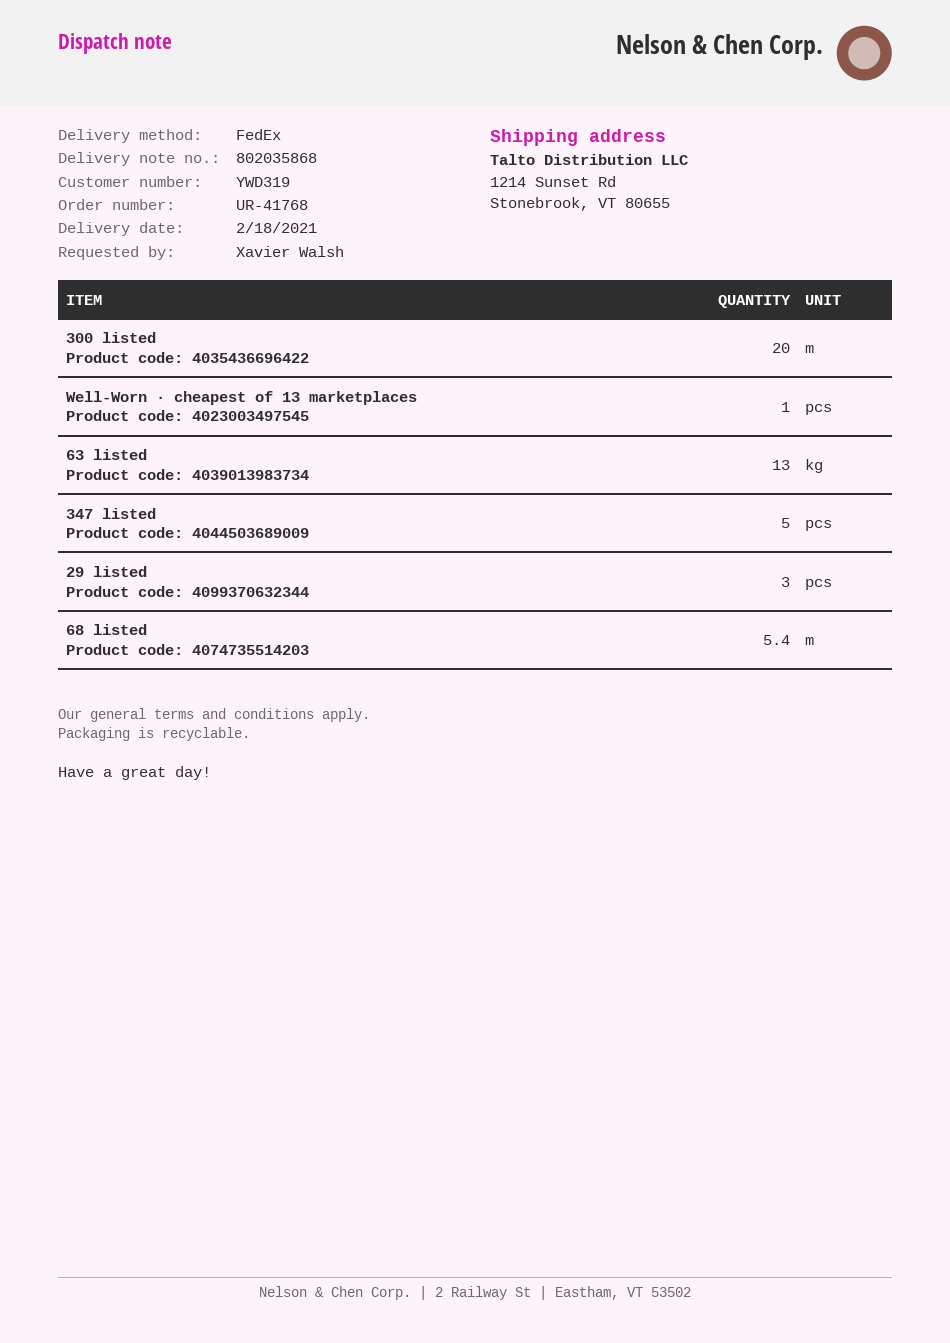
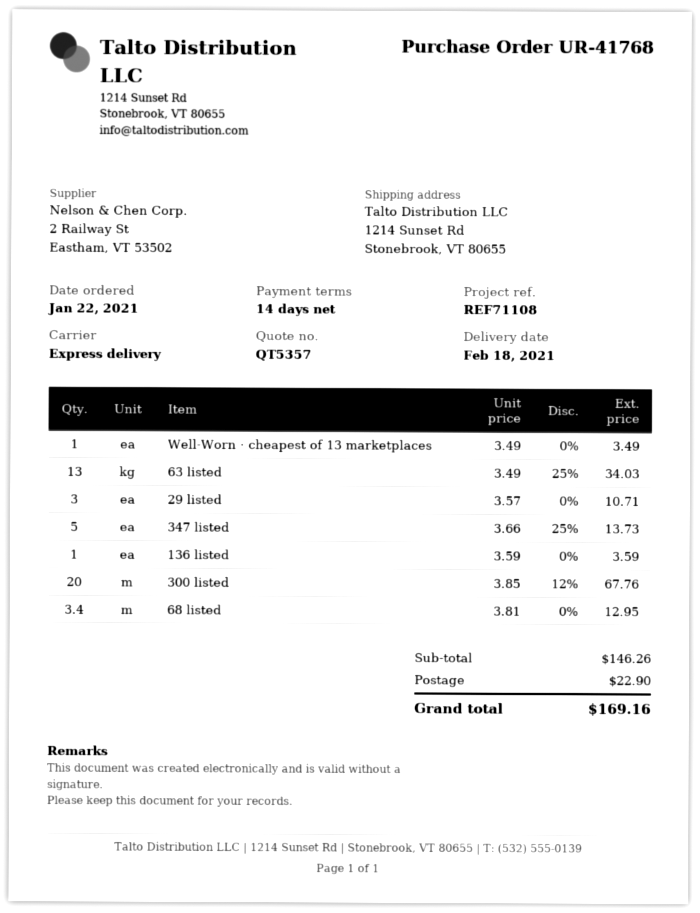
shipping method: FedEx -> express
68 listed: 5.4 -> 3.4
136 listed: none -> 1

